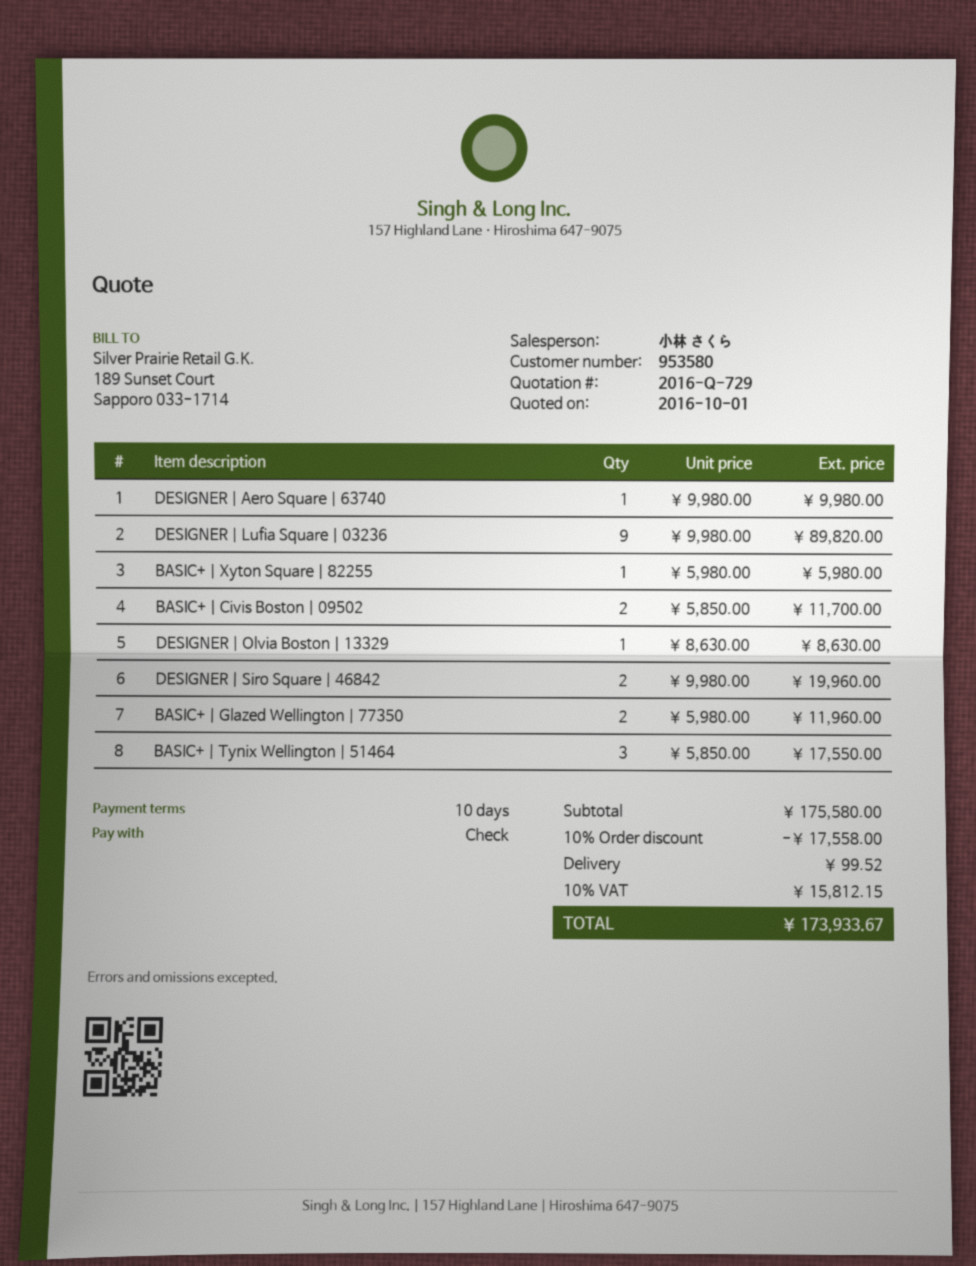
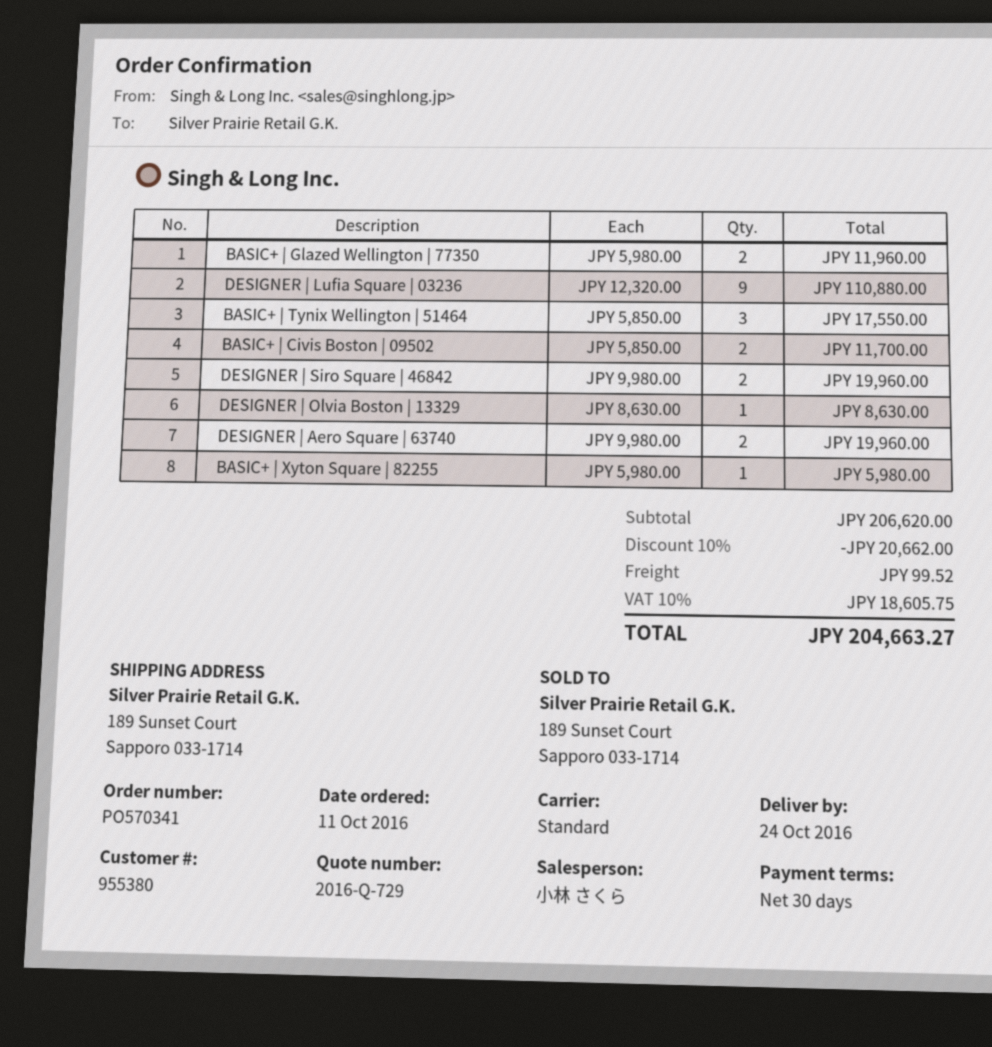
payment terms: 10 days -> 30 days
customer number: 953580 -> 955380
DESIGNER | Aero Square | 63740: 1 x 9980.00 = 9980.00 -> 2 x 9980.00 = 19960.00
DESIGNER | Lufia Square | 03236: 9 x 9980.00 = 89820.00 -> 9 x 12320.00 = 110880.00
subtotal: 175580.00 -> 206620.00
discount: 10% = 17558.00 -> 10% = 20662.00
tax: 10% = 15812.15 -> 10% = 18605.75
total: 173933.67 -> 204663.27

